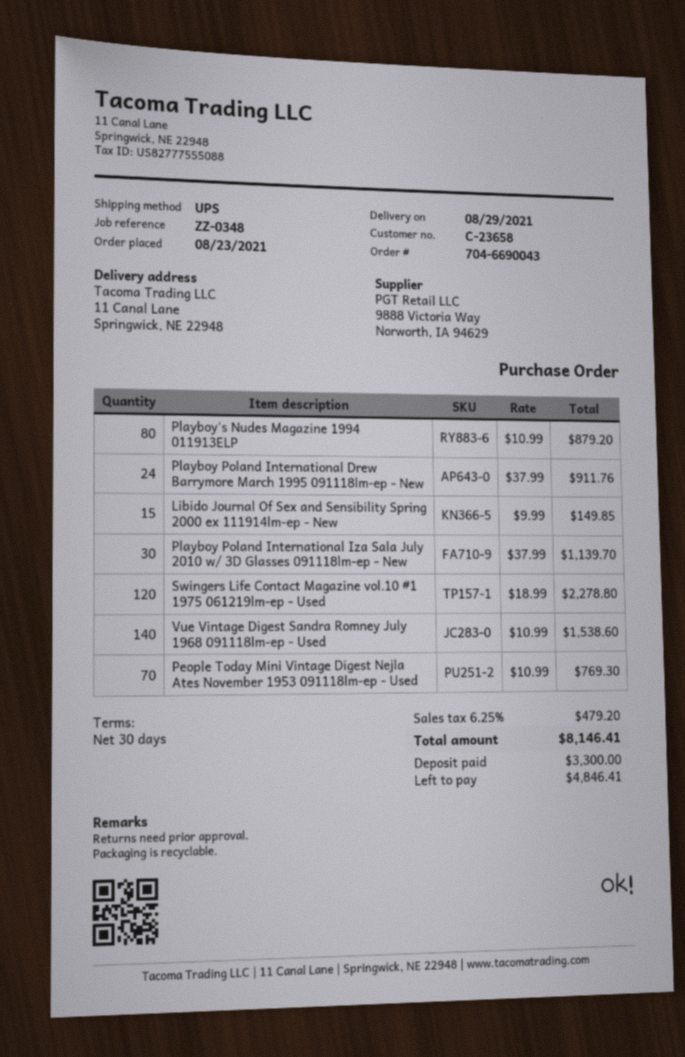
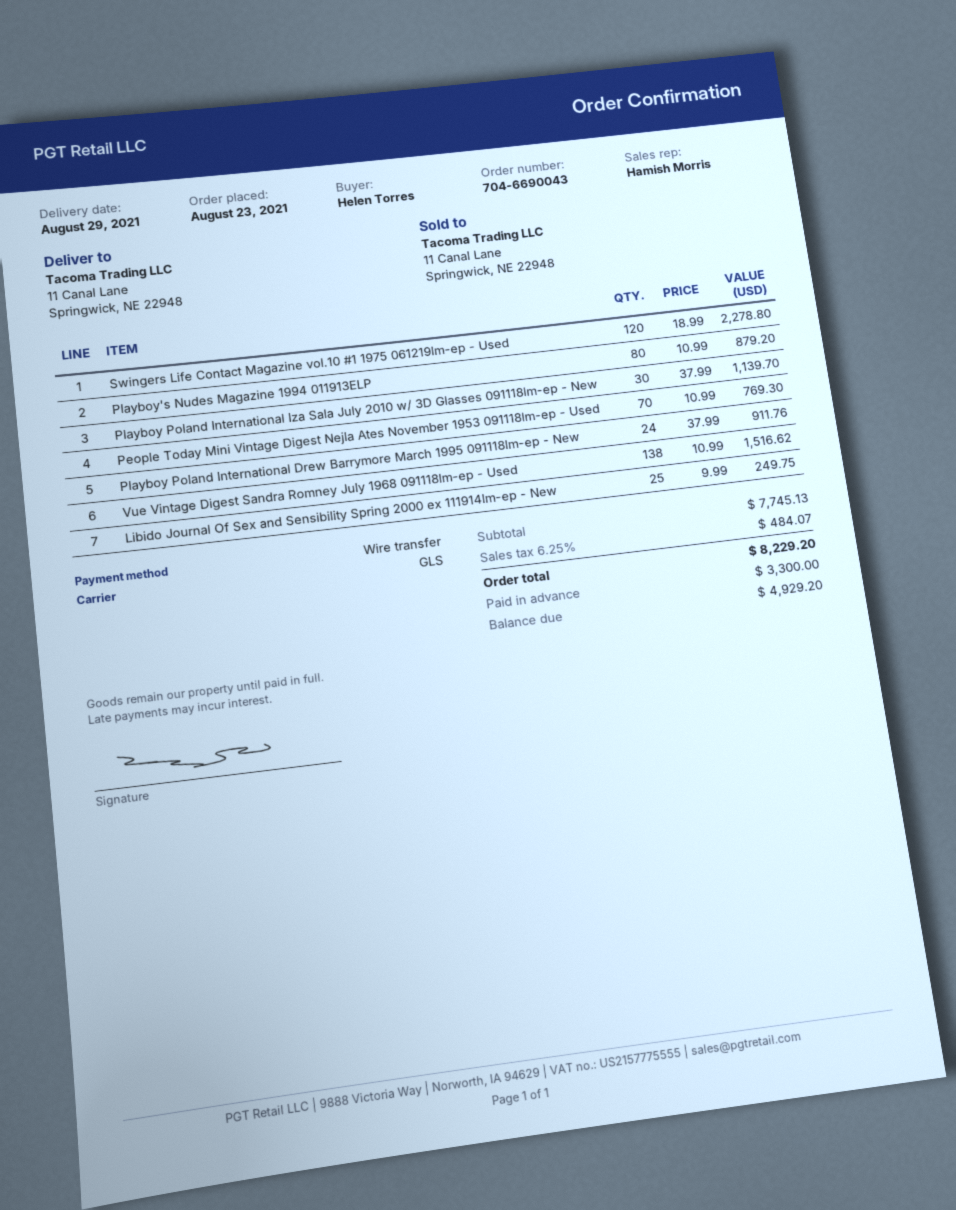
shipping method: UPS -> GLS
Libido Journal Of Sex and Sensibility Spring 2000 ex 111914lm-ep - New: 15 x 9.99 = 149.85 -> 25 x 9.99 = 249.75
Vue Vintage Digest Sandra Romney July 1968 091118lm-ep - Used: 140 x 10.99 = 1538.60 -> 138 x 10.99 = 1516.62
tax: 6.25% = 479.20 -> 6.25% = 484.07
total: 8146.41 -> 8229.20
balance: 4846.41 -> 4929.20

